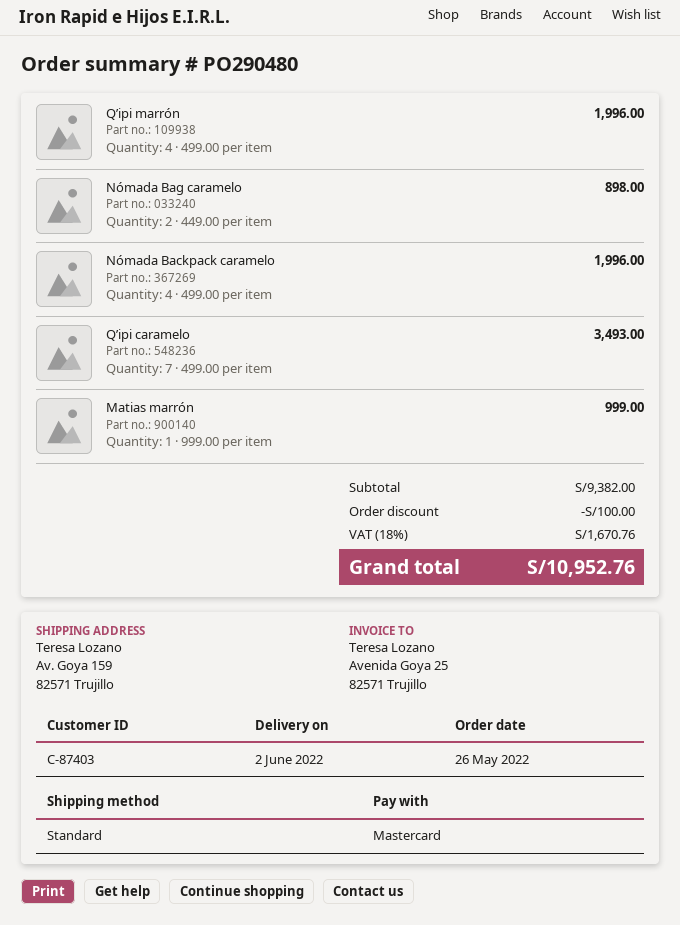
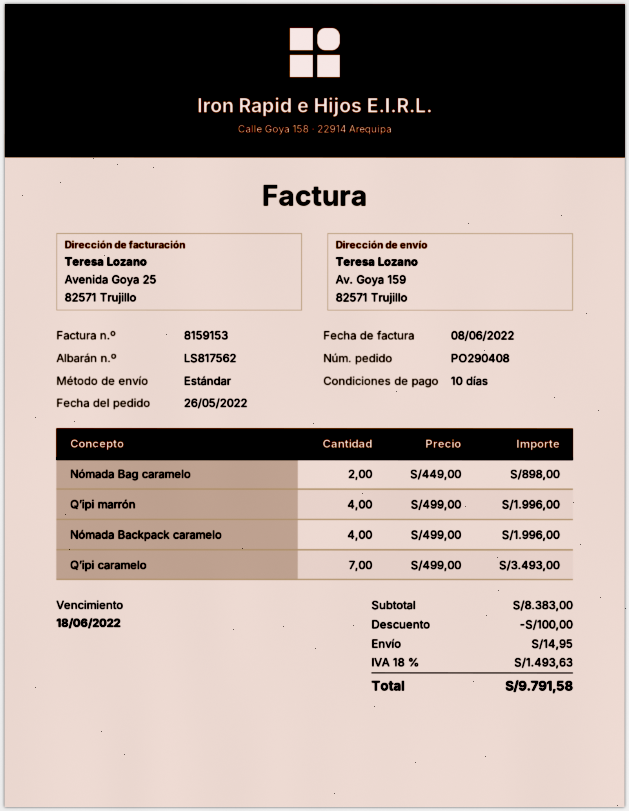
order number: PO290480 -> PO290408
Matias marrón: 1 x 999.00 = 999.00 -> none
subtotal: 9382.00 -> 8383.00
shipping: none -> 14.95
tax: 18% = 1670.76 -> 18% = 1493.63
total: 10952.76 -> 9791.58

